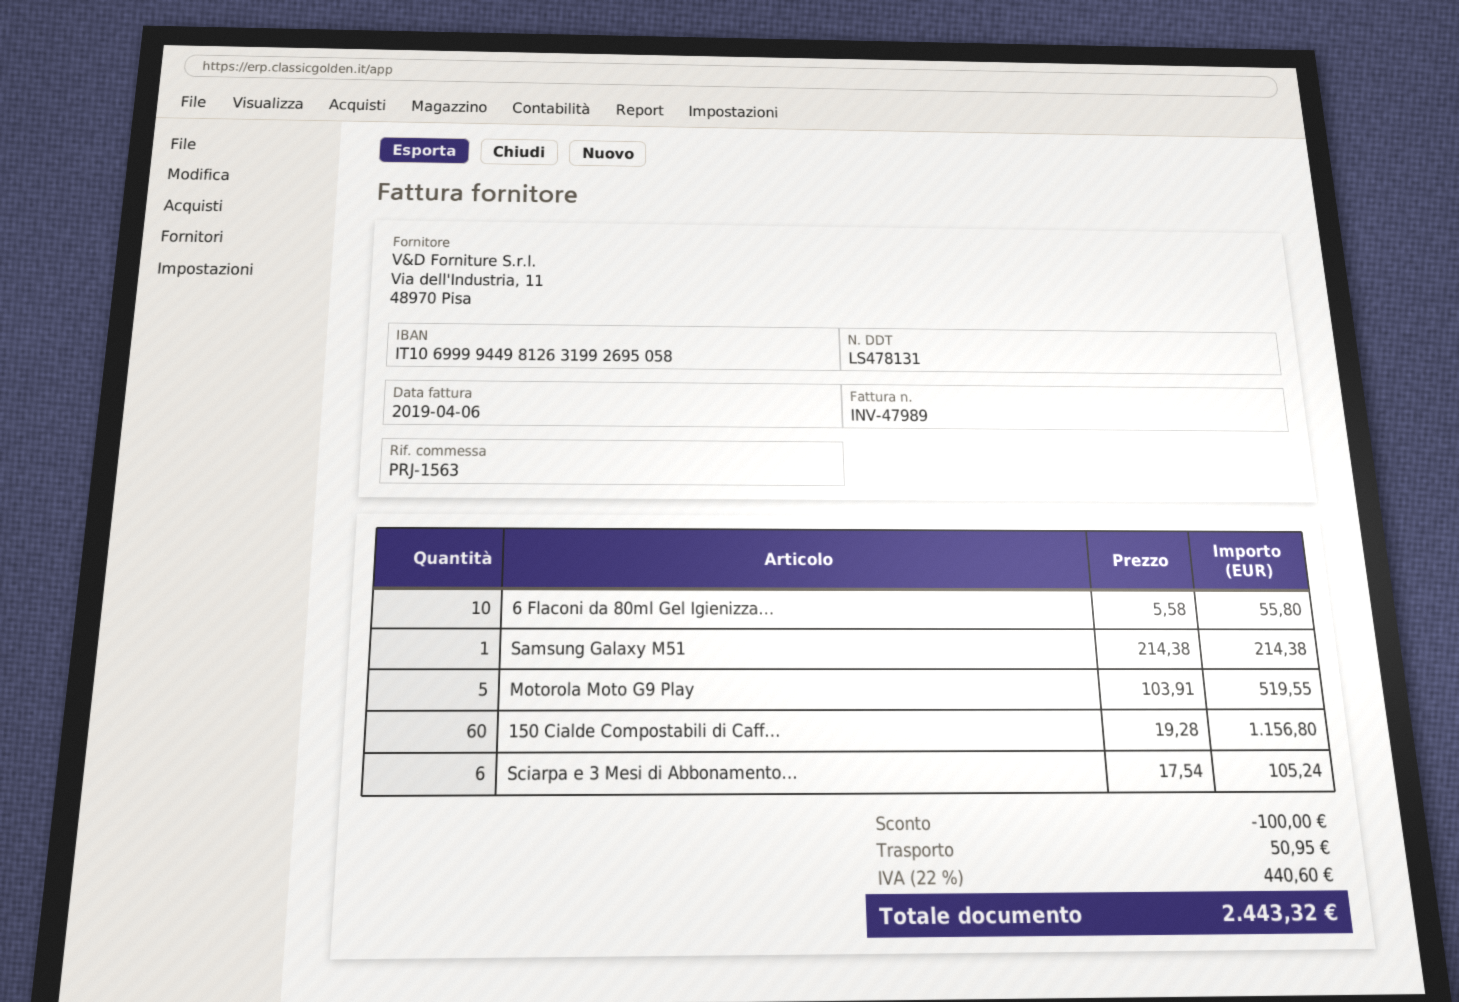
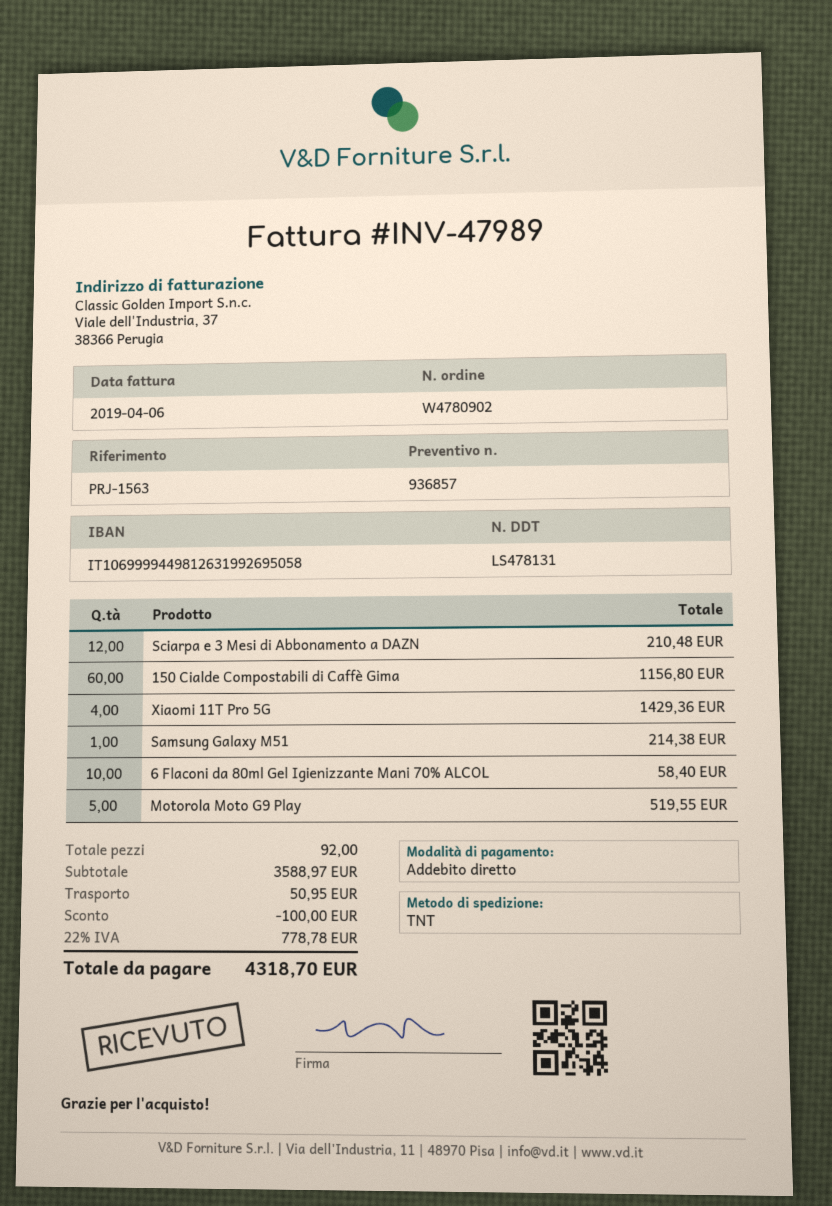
6 Flaconi da 80ml Gel Igienizza...: 10 for 55.80 -> 10 for 58.40
Sciarpa e 3 Mesi di Abbonamento...: 6 for 105.24 -> 12 for 210.48
Xiaomi 11T Pro 5G: none -> 4 for 1429.36
tax: 22% = 440.60 -> 22% = 778.78
total: 2443.32 -> 4318.70

